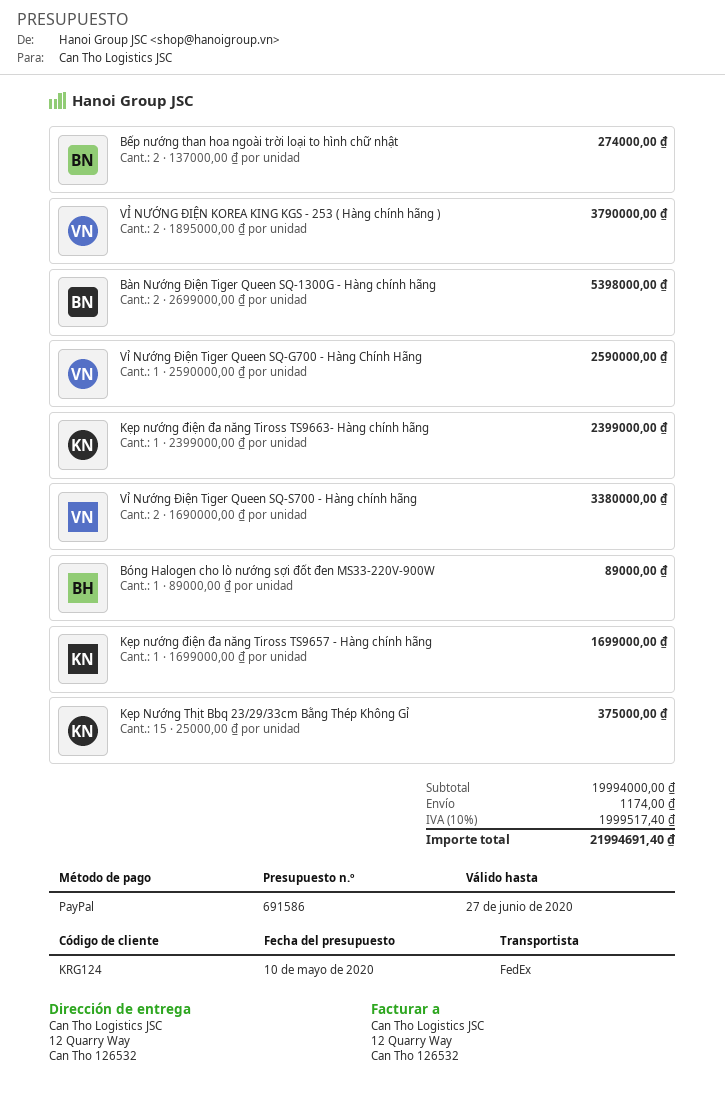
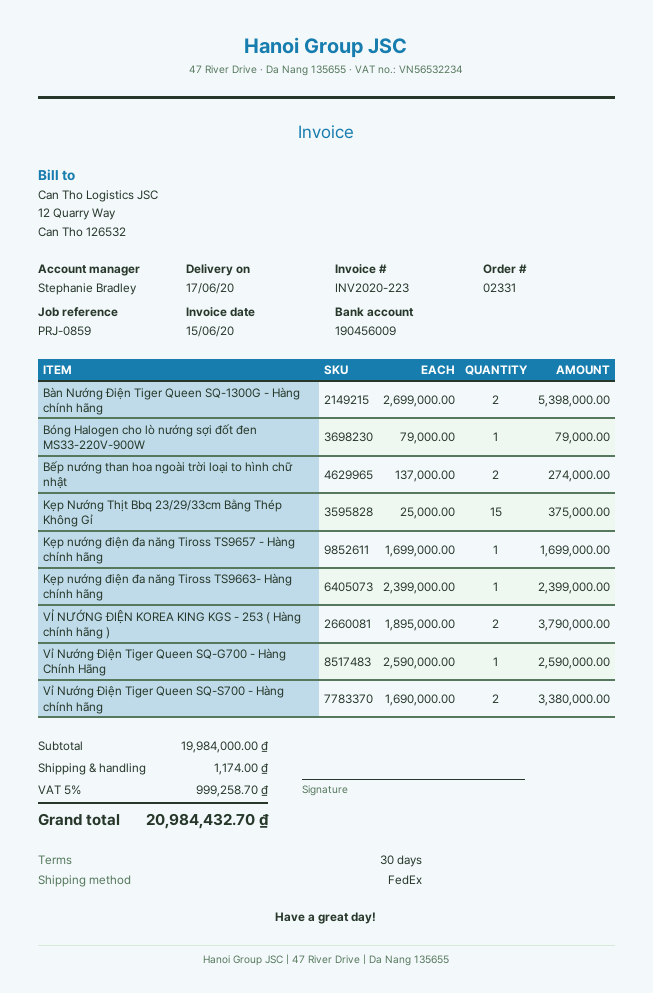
Bóng Halogen cho lò nướng sợi đốt đen MS33-220V-900W: 1 x 89000.00 = 89000.00 -> 1 x 79000.00 = 79000.00
subtotal: 19994000.00 -> 19984000.00
tax: 10% = 1999517.40 -> 5% = 999258.70
total: 21994691.40 -> 20984432.70

